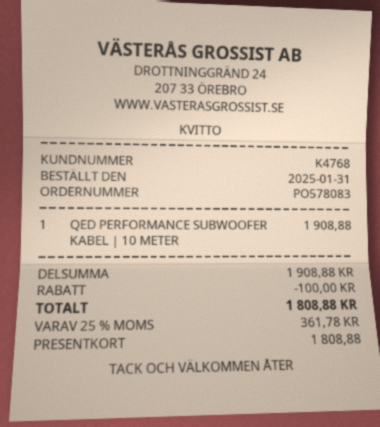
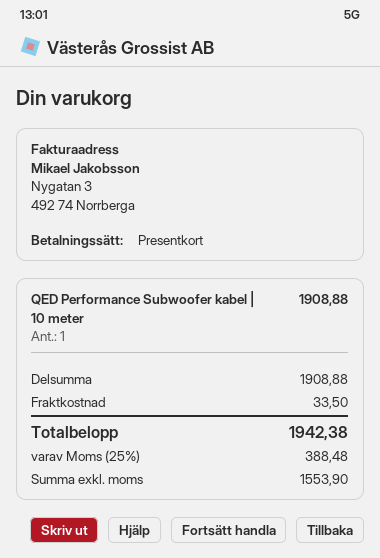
discount: 100.00 -> none
shipping: none -> 33.50
tax: 25% = 361.78 -> 25% = 388.48
total: 1808.88 -> 1942.38

